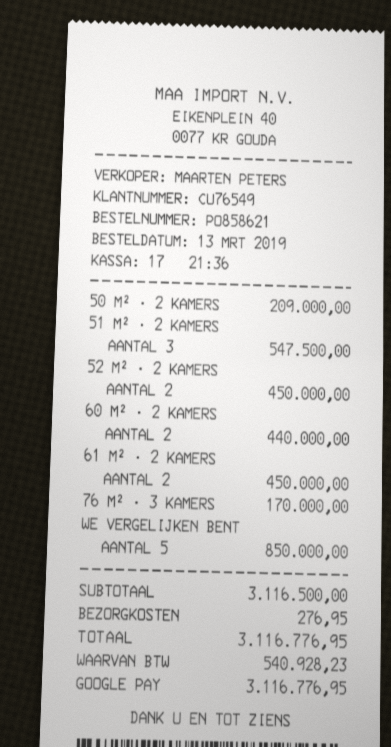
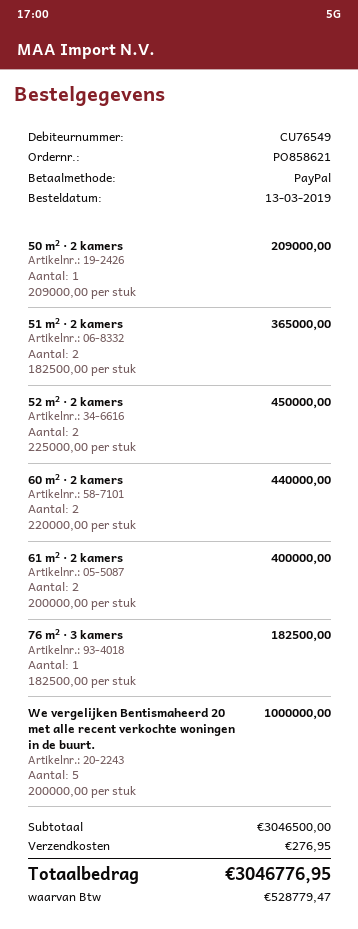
payment method: Google Pay -> PayPal
51 M² · 2 KAMERS: 3 for 547500.00 -> 2 for 365000.00
61 M² · 2 KAMERS: 2 for 450000.00 -> 2 for 400000.00
76 M² · 3 KAMERS: 1 for 170000.00 -> 1 for 182500.00
WE VERGELIJKEN BENT: 5 for 850000.00 -> 5 for 1000000.00
subtotal: 3116500.00 -> 3046500.00
tax: 540928.23 -> 528779.47
total: 3116776.95 -> 3046776.95

